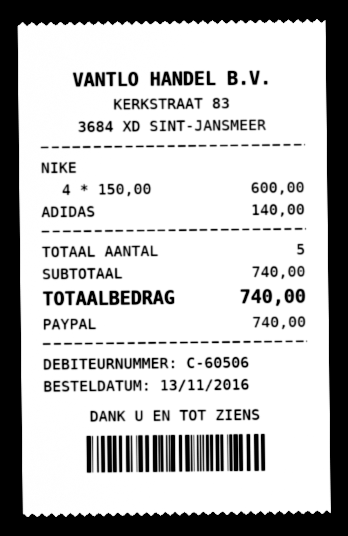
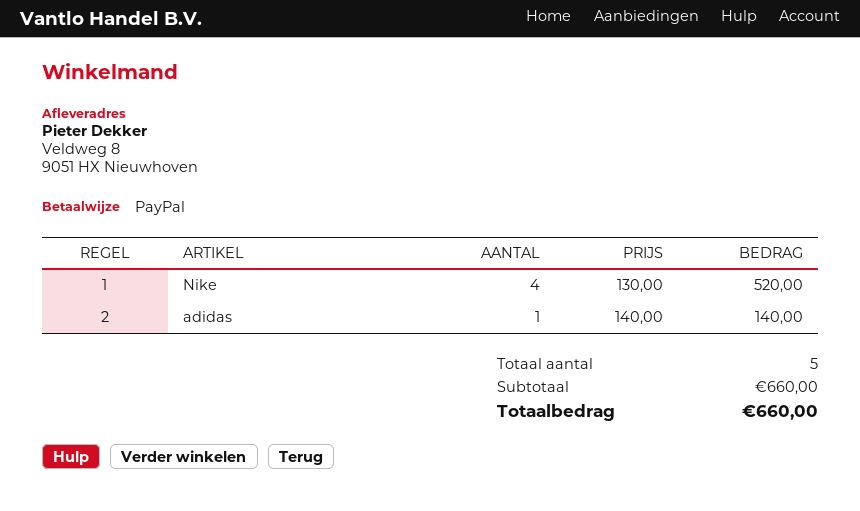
NIKE: 4 x 150.00 = 600.00 -> 4 x 130.00 = 520.00
subtotal: 740.00 -> 660.00
total: 740.00 -> 660.00

